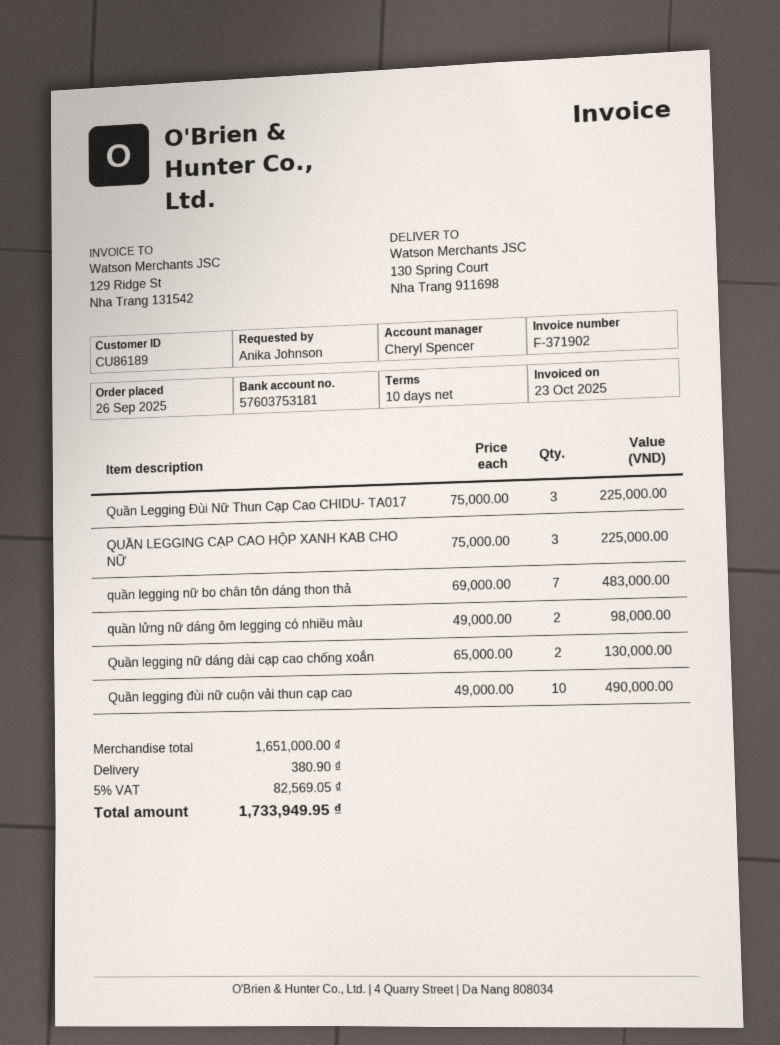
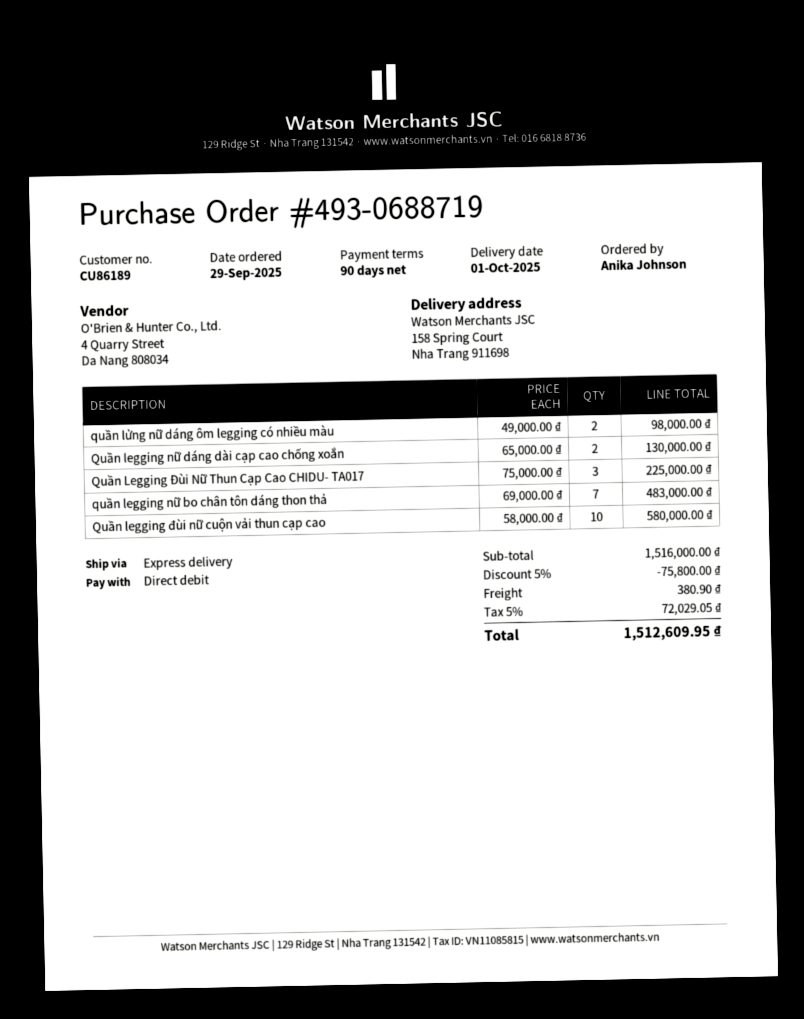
order date: 2025-09-26 -> 2025-09-29
payment terms: 10 days -> 90 days
ship to: 130 Spring Court, Nha Trang 911698 -> 158 Spring Court, Nha Trang 911698
QUẦN LEGGING CẠP CAO HỘP XANH KAB CHO NỮ: 3 x 75000.00 = 225000.00 -> none
Quần legging đùi nữ cuộn vải thun cạp cao: 10 x 49000.00 = 490000.00 -> 10 x 58000.00 = 580000.00
subtotal: 1651000.00 -> 1516000.00
discount: none -> 5% = 75800.00
tax: 5% = 82569.05 -> 5% = 72029.05
total: 1733949.95 -> 1512609.95

